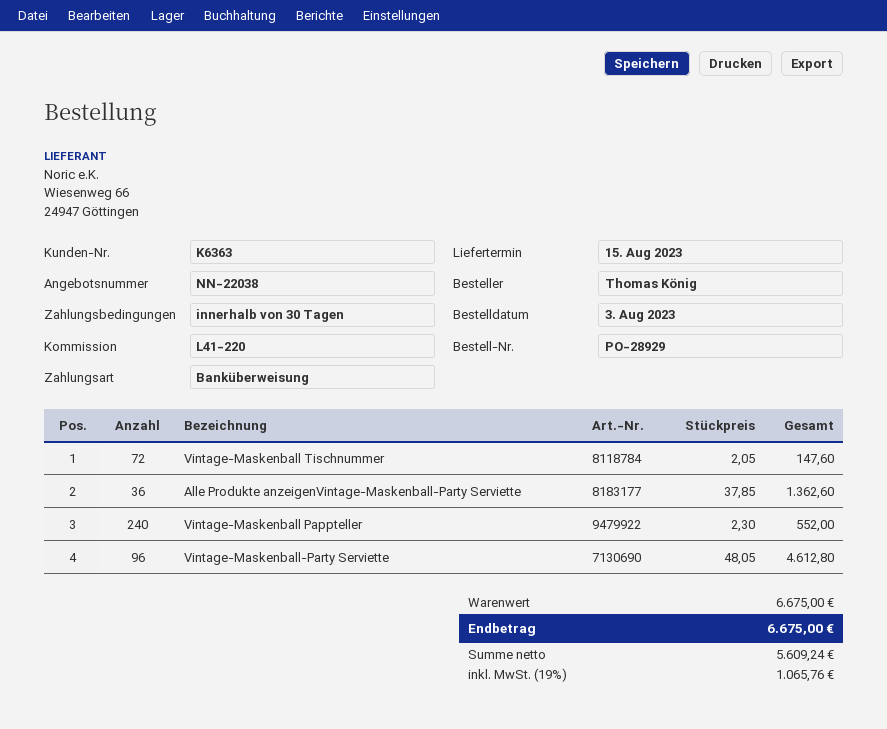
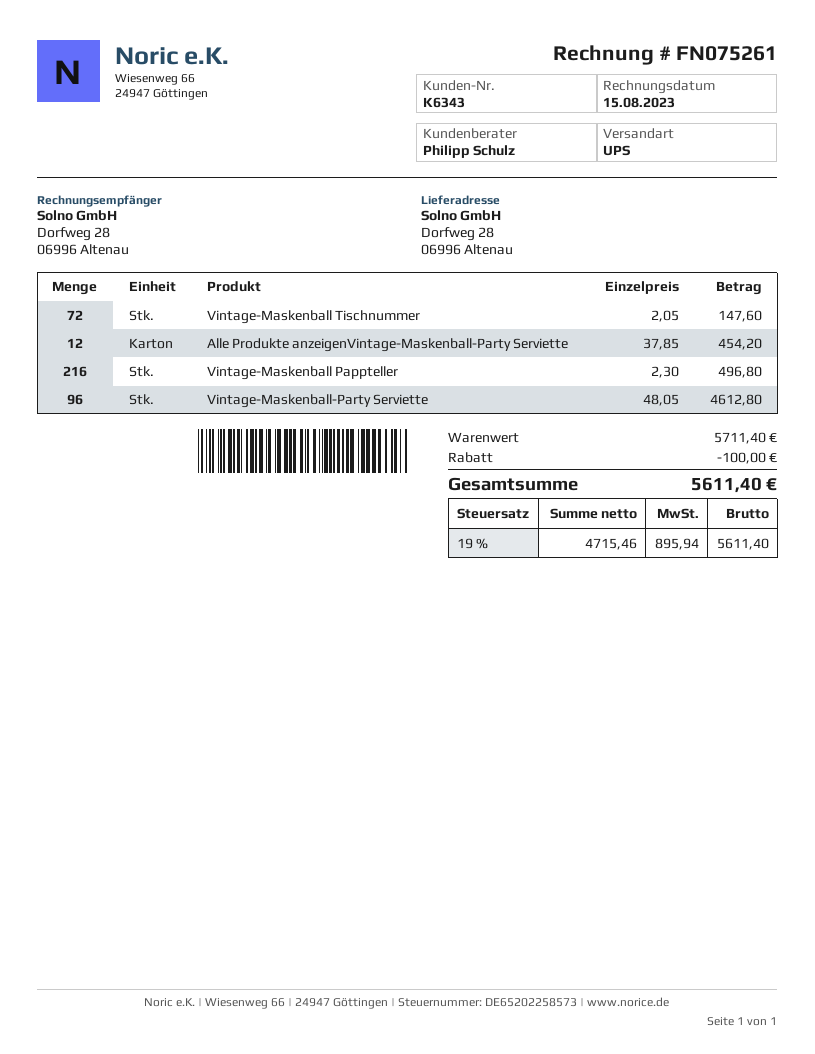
customer number: K6363 -> K6343
Alle Produkte anzeigenVintage-Maskenball-Party Serviette: 36 x 37.85 = 1362.60 -> 12 x 37.85 = 454.20
Vintage-Maskenball Pappteller: 240 x 2.30 = 552.00 -> 216 x 2.30 = 496.80
subtotal: 6675.00 -> 5711.40
discount: none -> 100.00
net: 5609.24 -> 4715.46
tax: 19% = 1065.76 -> 19% = 895.94
total: 6675.00 -> 5611.40

